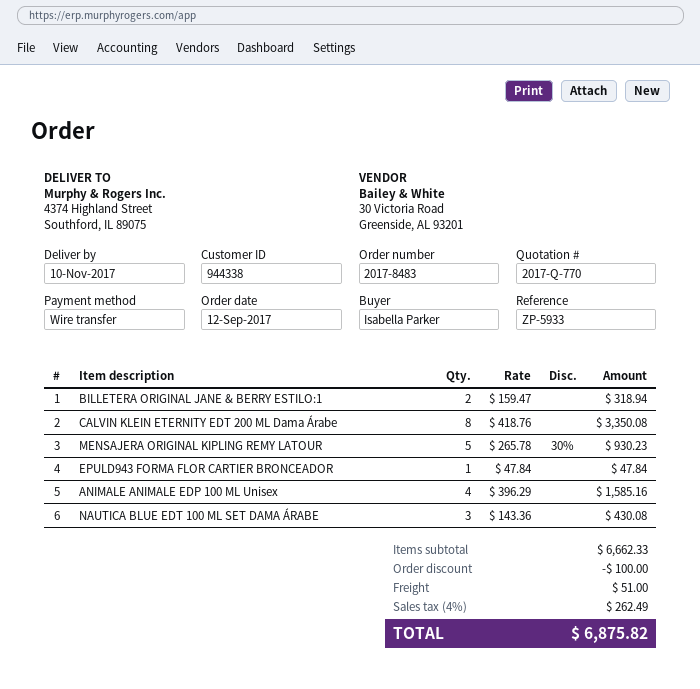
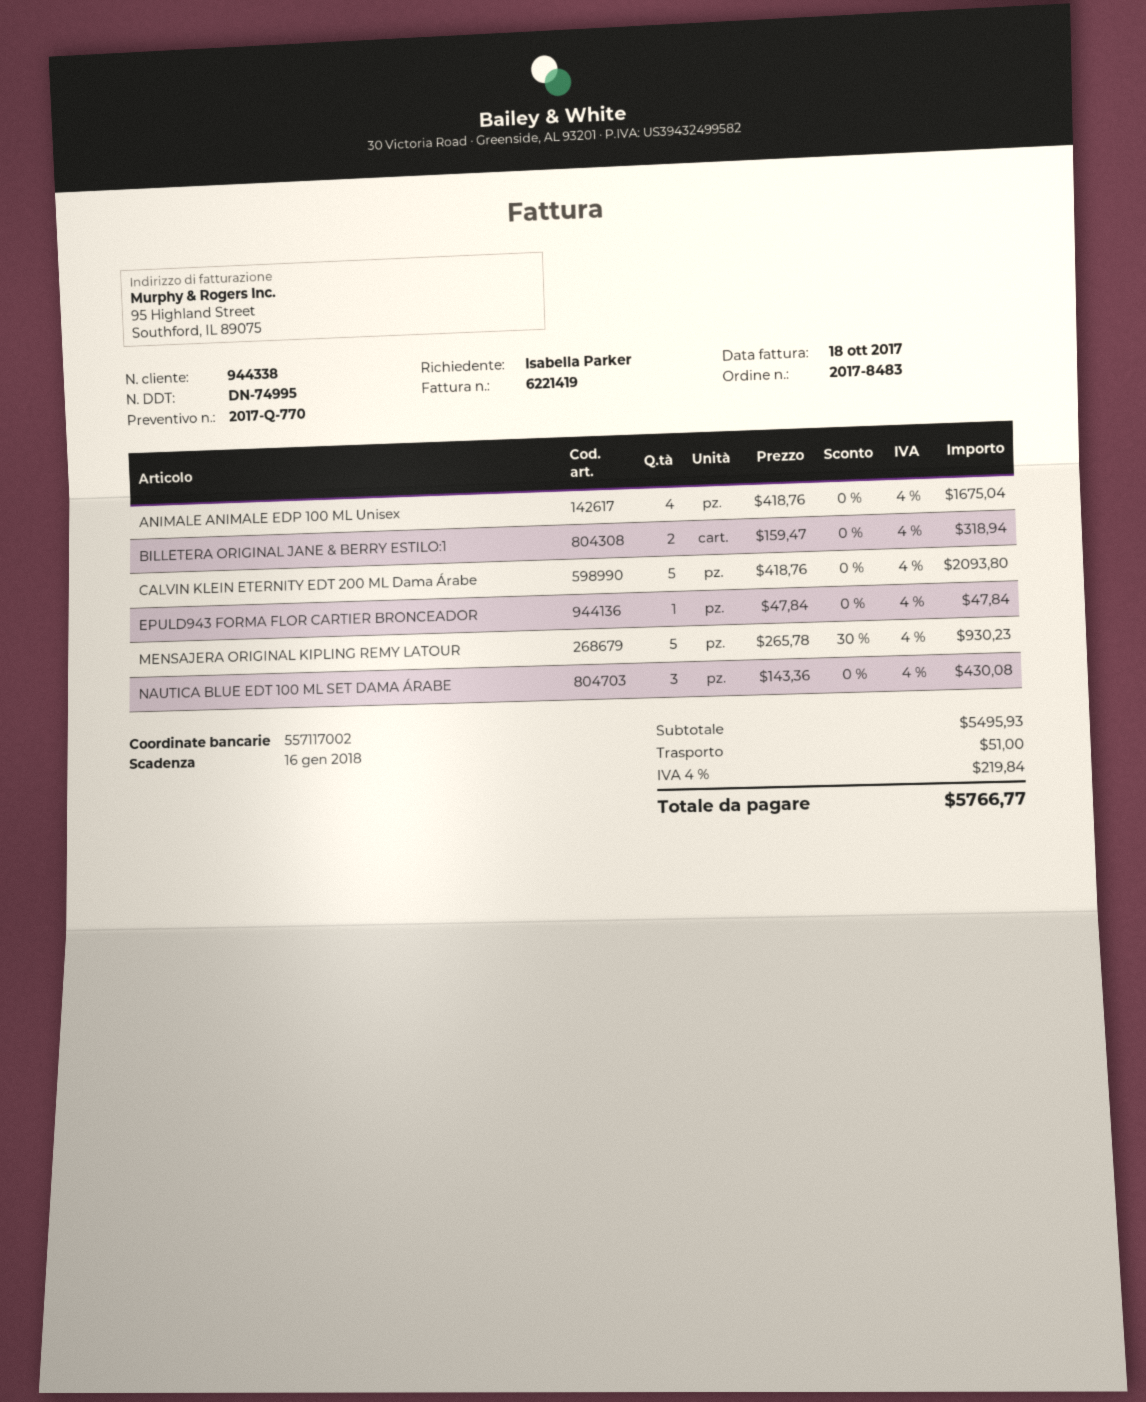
CALVIN KLEIN ETERNITY EDT 200 ML Dama Árabe: 8 x 418.76 = 3350.08 -> 5 x 418.76 = 2093.80
ANIMALE ANIMALE EDP 100 ML Unisex: 4 x 396.29 = 1585.16 -> 4 x 418.76 = 1675.04
subtotal: 6662.33 -> 5495.93
discount: 100.00 -> none
tax: 4% = 262.49 -> 4% = 219.84
total: 6875.82 -> 5766.77

